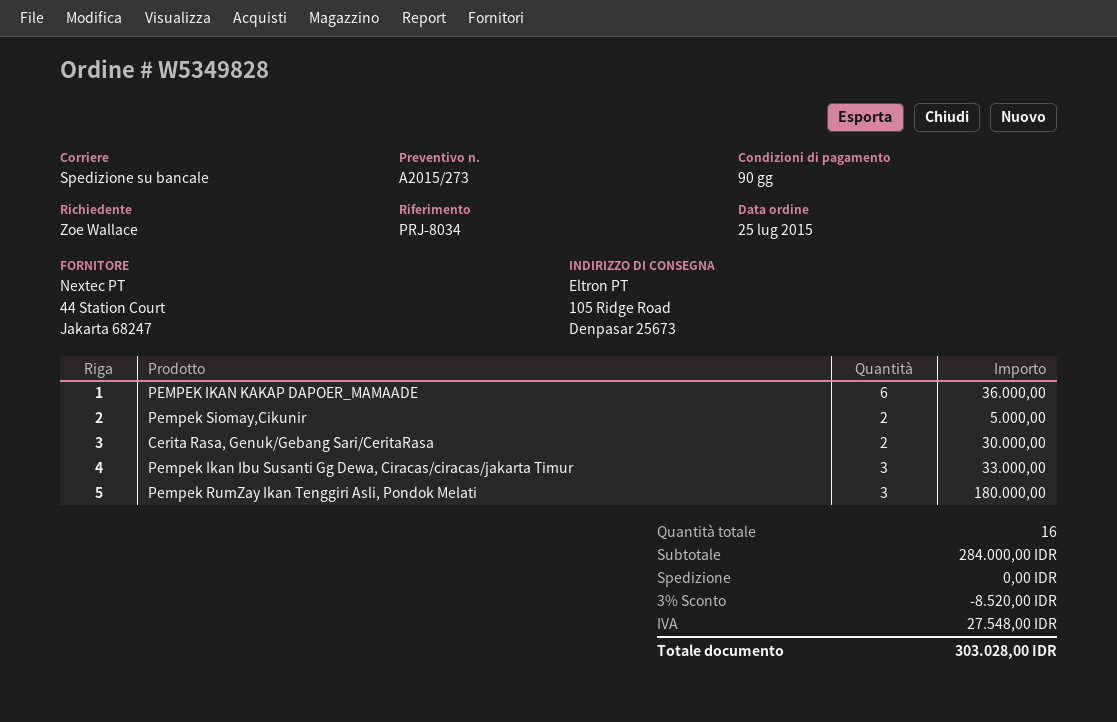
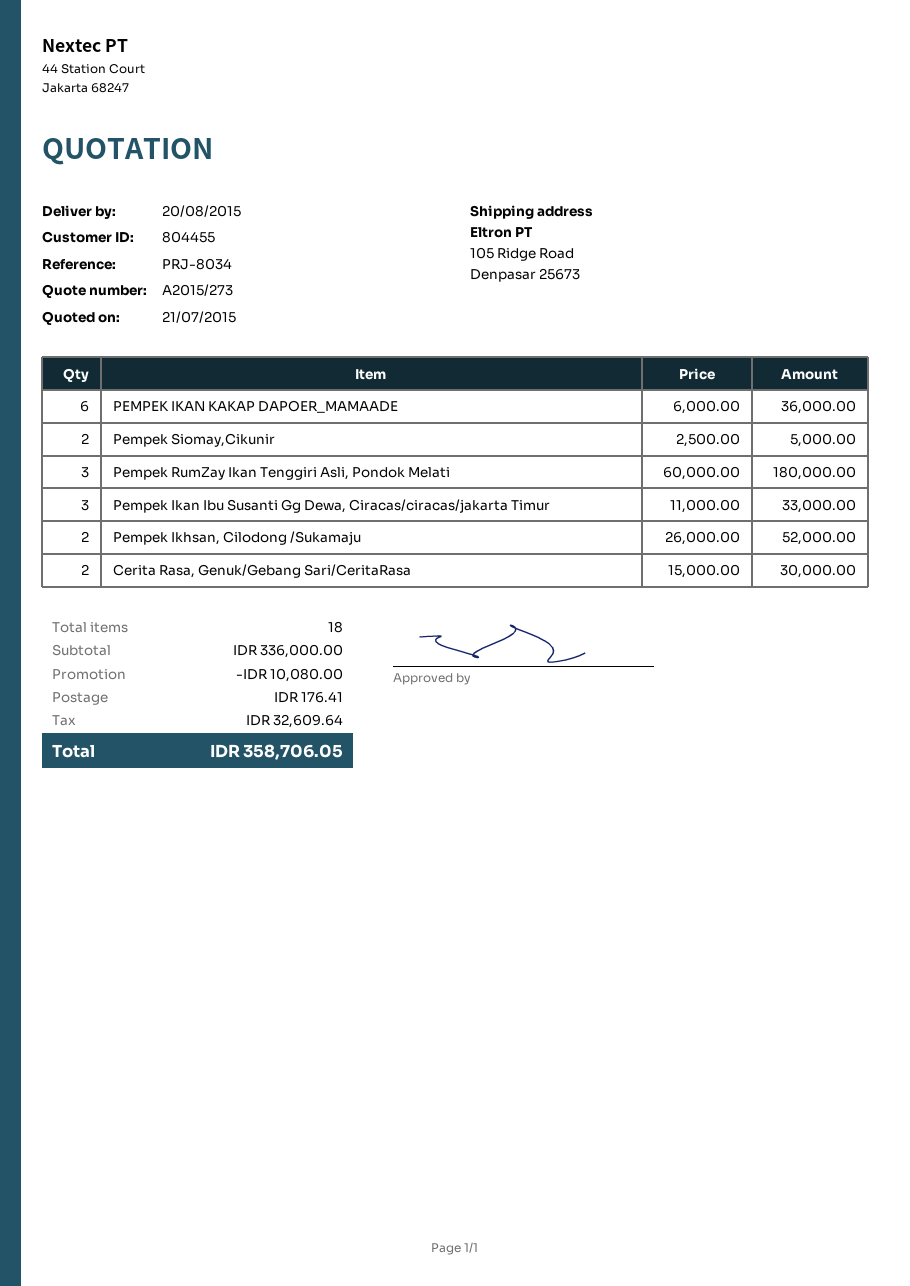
Pempek Ikhsan, Cilodong /Sukamaju: none -> 2 for 52000.00
total quantity: 16 -> 18
subtotal: 284000.00 -> 336000.00
discount: 8520.00 -> 10080.00
shipping: 0.00 -> 176.41
tax: 27548.00 -> 32609.64
total: 303028.00 -> 358706.05

